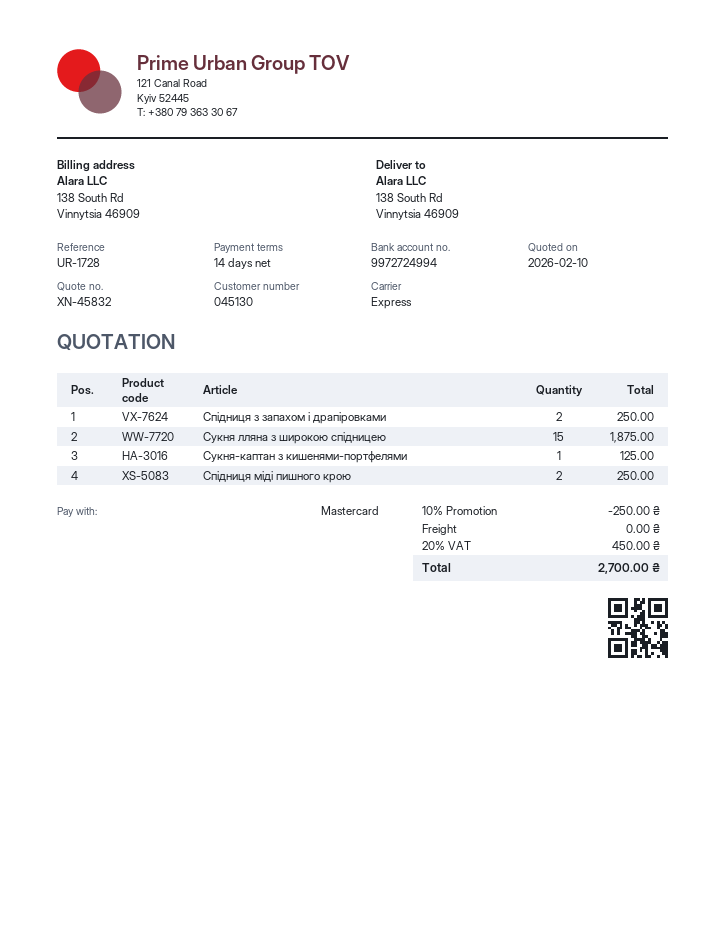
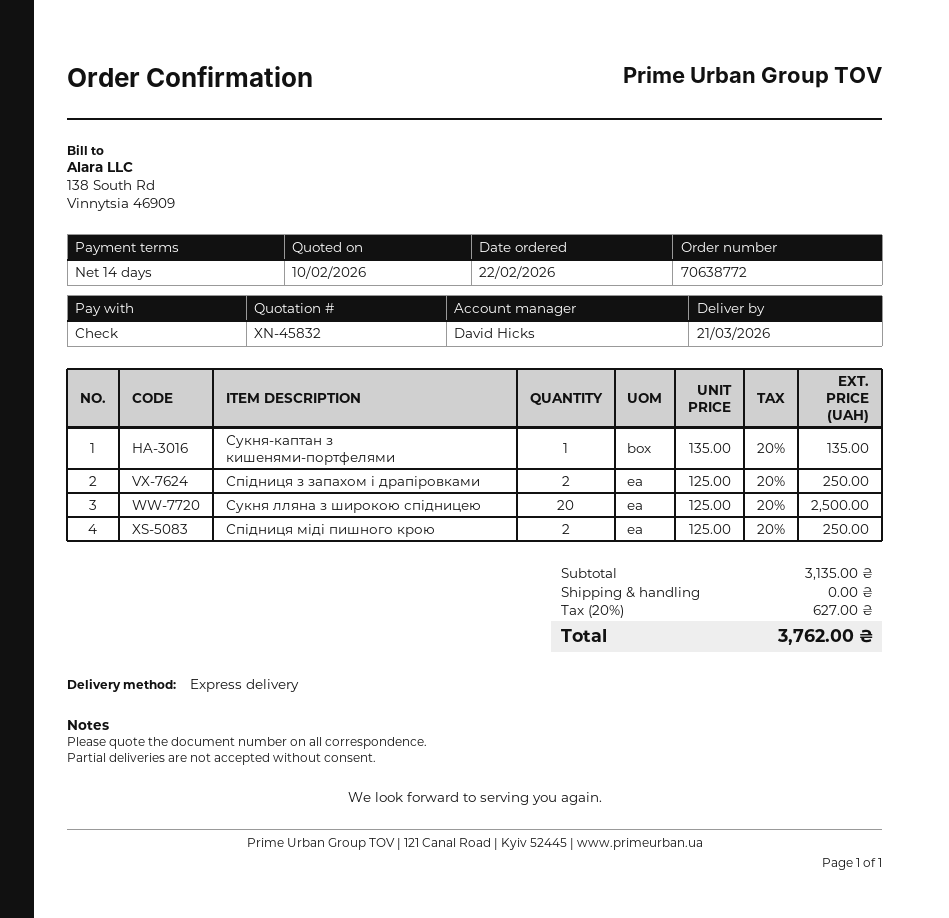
payment method: Mastercard -> cheque
Сукня лляна з широкою спідницею: 15 for 1875.00 -> 20 for 2500.00
Сукня-каптан з кишенями-портфелями: 1 for 125.00 -> 1 for 135.00
discount: 10% = 250.00 -> none
tax: 20% = 450.00 -> 20% = 627.00
total: 2700.00 -> 3762.00

